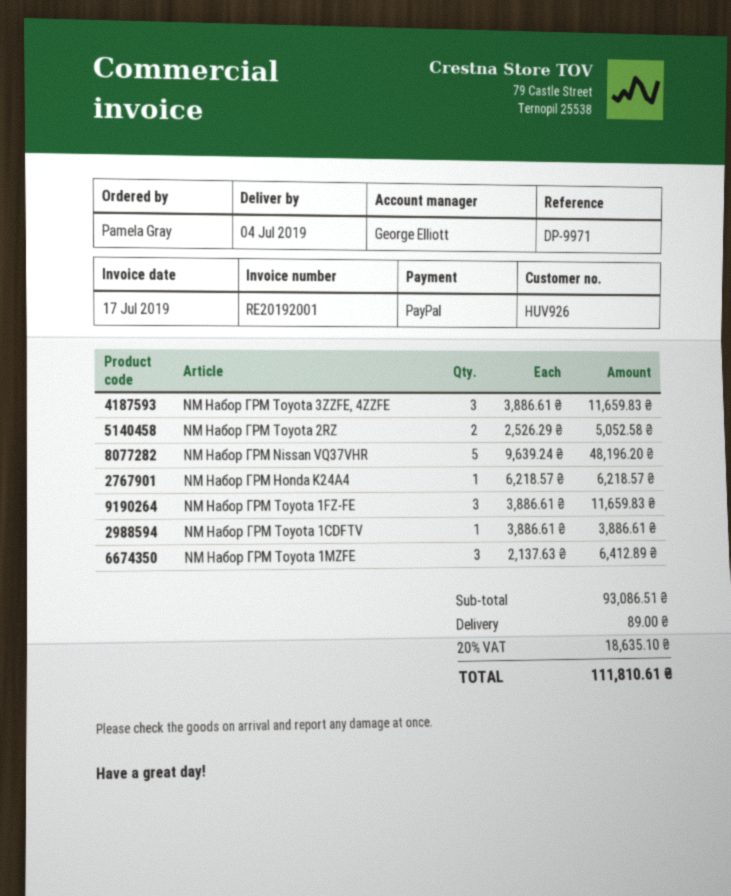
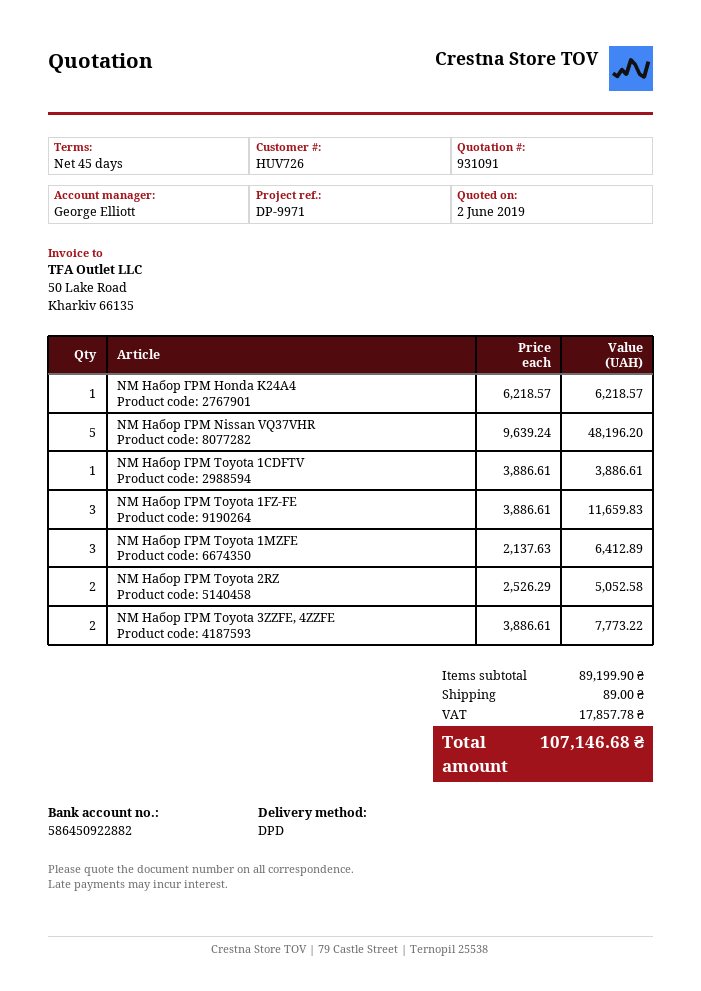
customer number: HUV926 -> HUV726
NM Набор ГРМ Toyota 3ZZFE, 4ZZFE: 3 x 3886.61 = 11659.83 -> 2 x 3886.61 = 7773.22
subtotal: 93086.51 -> 89199.90
tax: 18635.10 -> 17857.78
total: 111810.61 -> 107146.68

